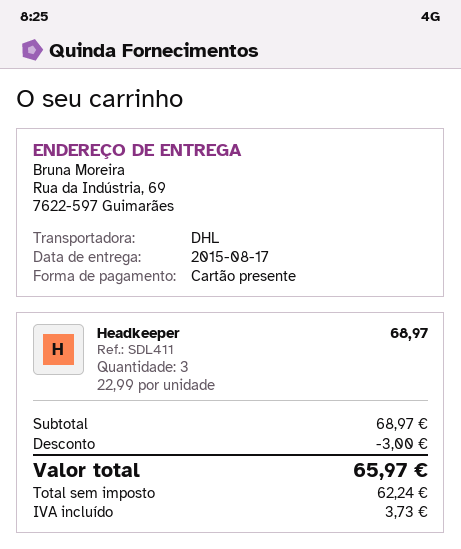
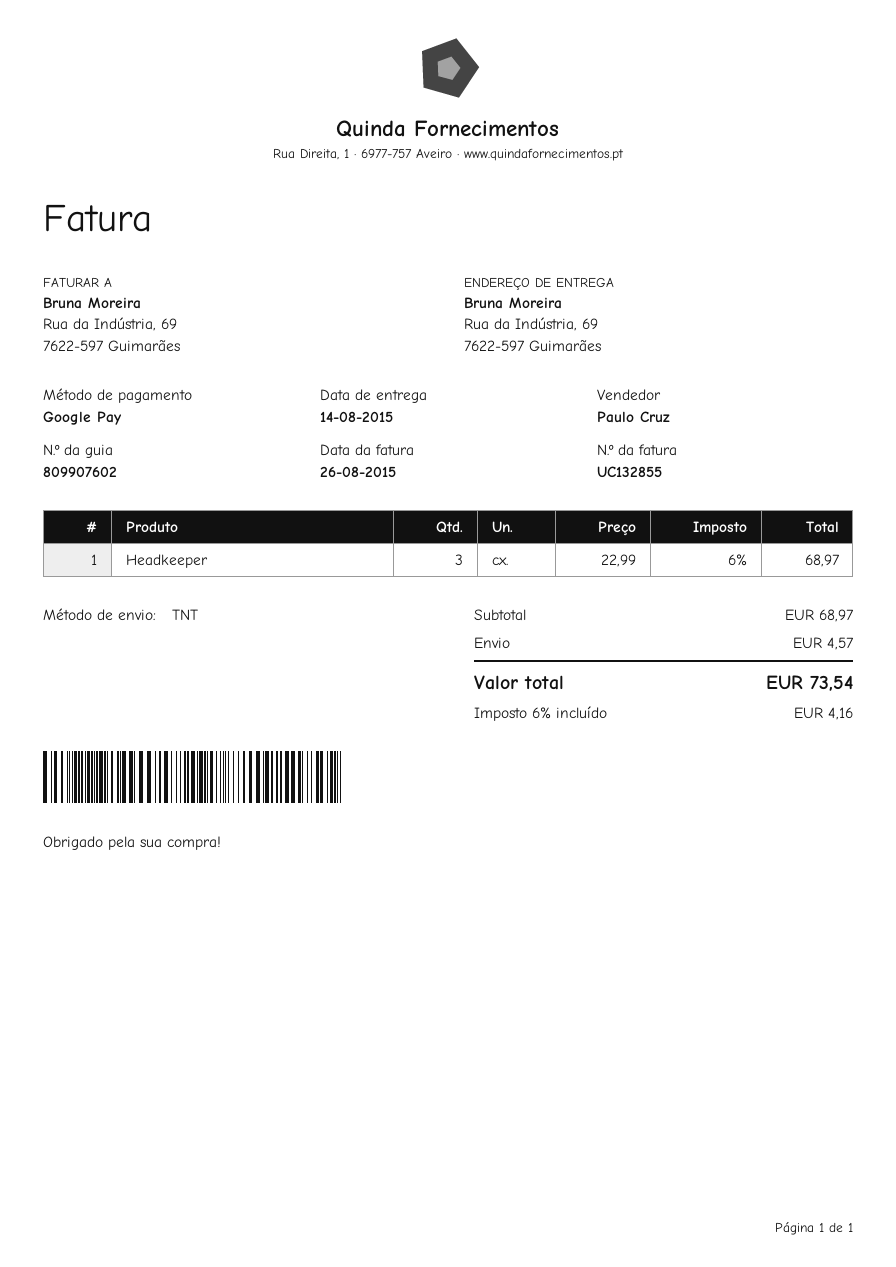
delivery date: 2015-08-17 -> 2015-08-14
payment method: gift card -> Google Pay
shipping method: DHL -> TNT
discount: 3.00 -> none
shipping: none -> 4.57
tax: 3.73 -> 4.16
total: 65.97 -> 73.54

